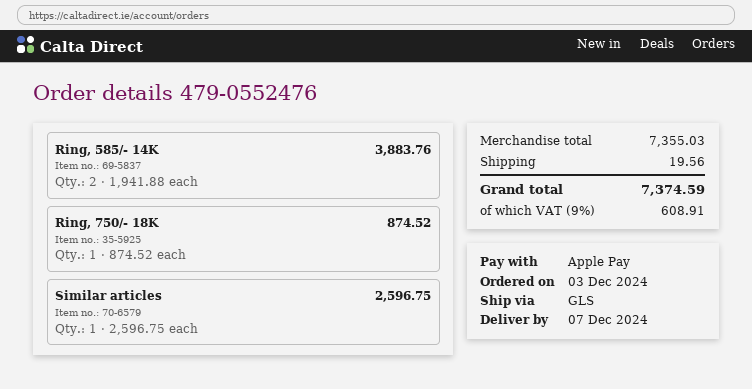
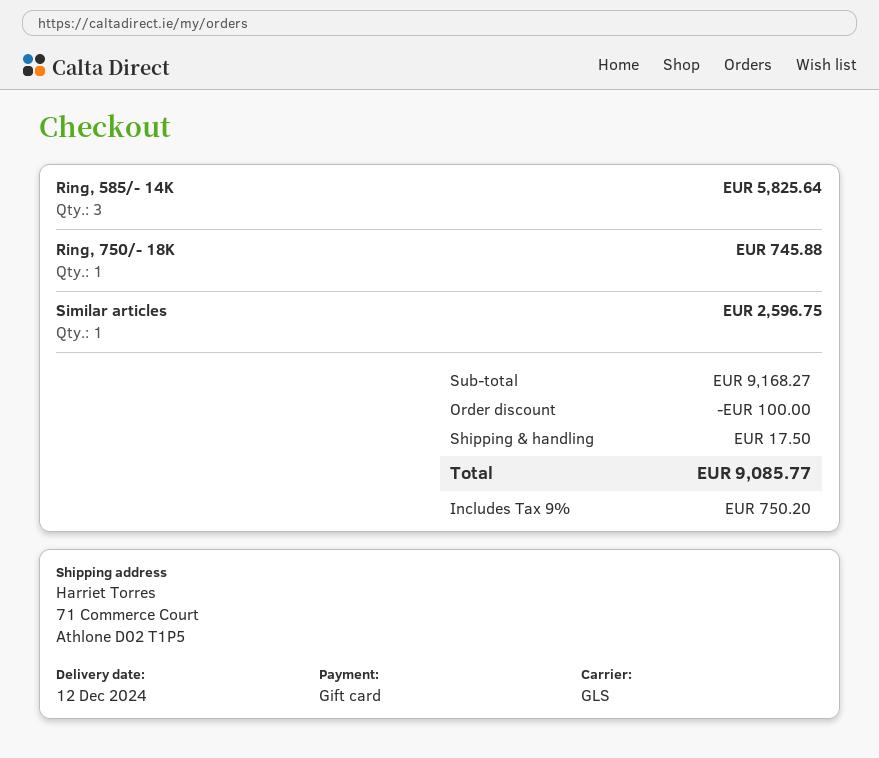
delivery date: 2024-12-07 -> 2024-12-12
payment method: Apple Pay -> gift card
Ring, 585/- 14K: 2 for 3883.76 -> 3 for 5825.64
Ring, 750/- 18K: 1 for 874.52 -> 1 for 745.88
subtotal: 7355.03 -> 9168.27
discount: none -> 100.00
shipping: 19.56 -> 17.50
tax: 9% = 608.91 -> 9% = 750.20
total: 7374.59 -> 9085.77

